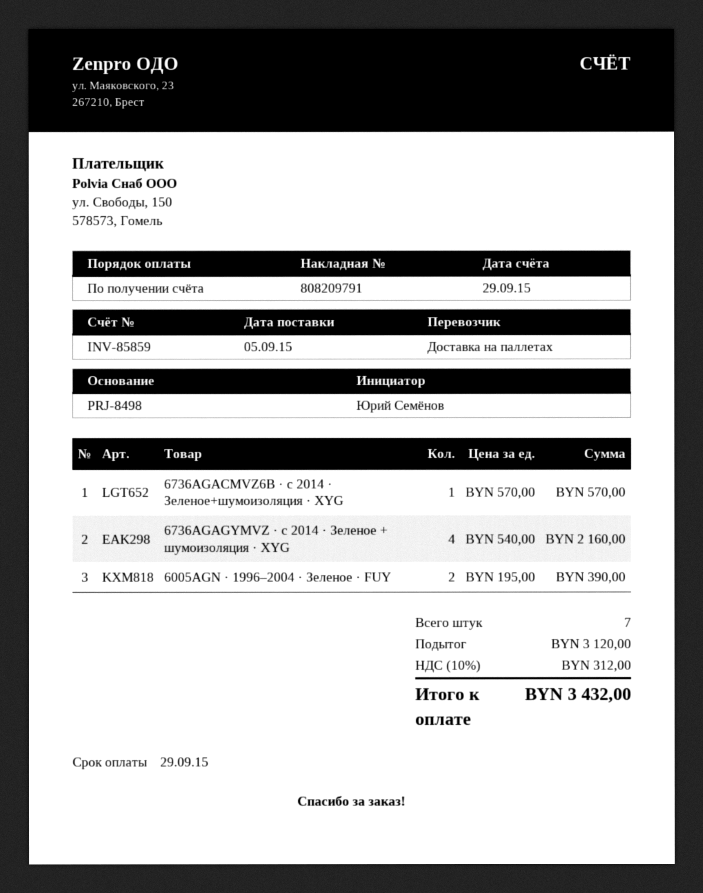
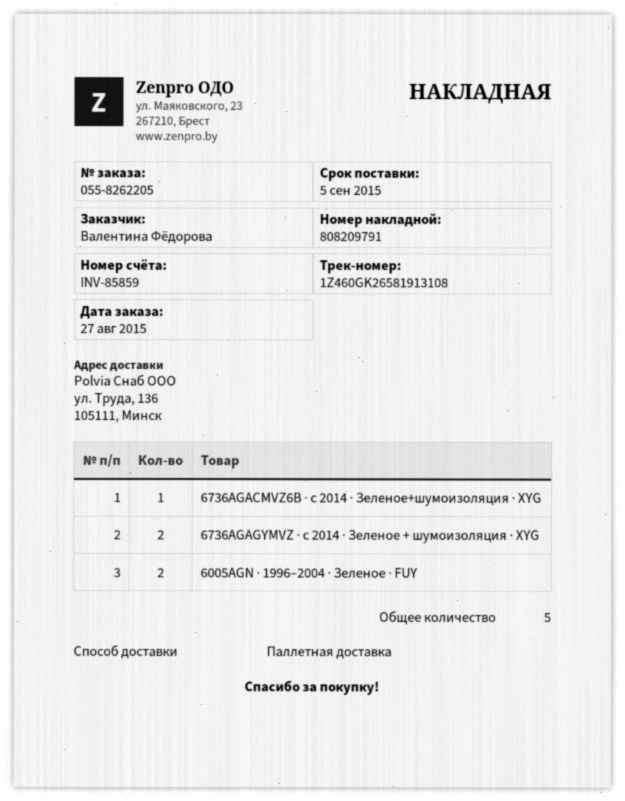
ordered by: Юрий Семёнов -> Валентина Фёдорова
6736AGAGYMVZ · с 2014 · Зеленое + шумоизоляция · XYG: 4 -> 2
total quantity: 7 -> 5

